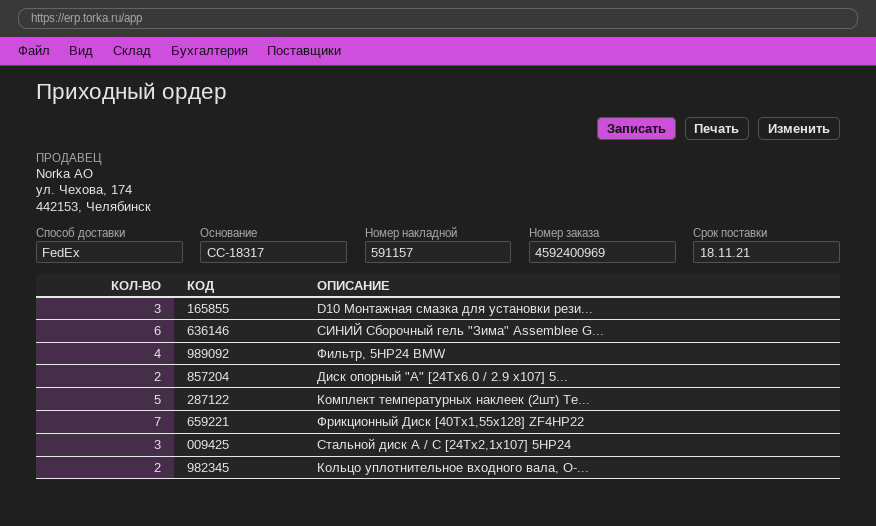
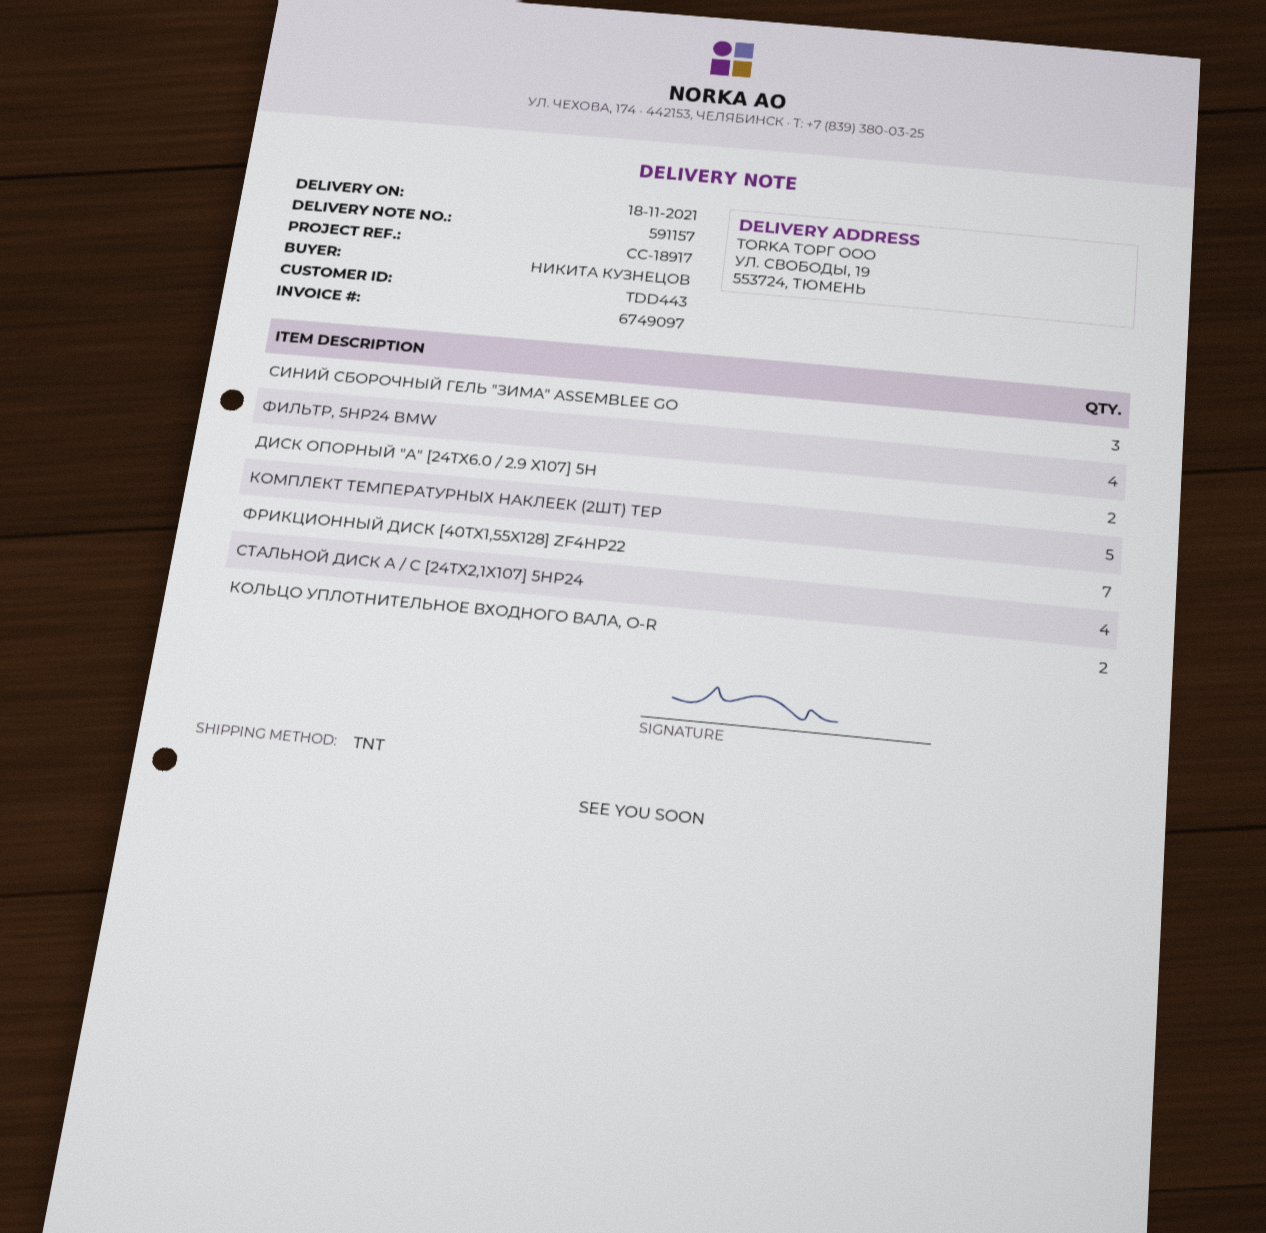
reference: CC-18317 -> CC-18917
shipping method: FedEx -> TNT
D10 Монтажная смазка для установки рези...: 3 -> none
СИНИЙ Сборочный гель "Зима" Assemblee G...: 6 -> 3
Стальной диск A / C [24Tx2,1x107] 5HP24: 3 -> 4

